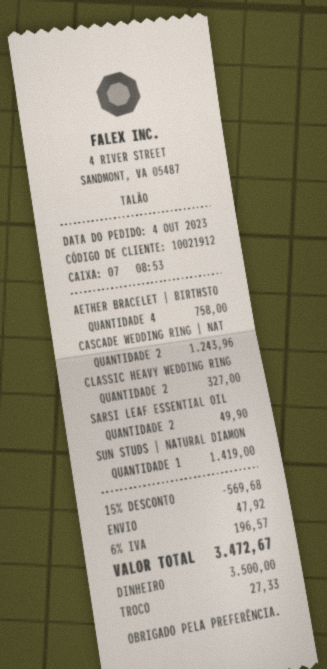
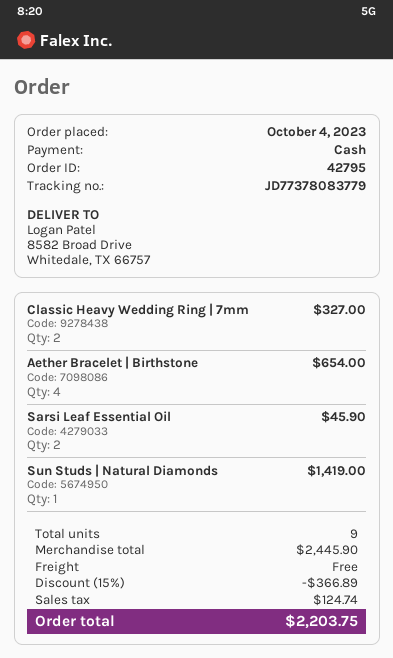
AETHER BRACELET | BIRTHSTO: 4 for 758.00 -> 4 for 654.00
CASCADE WEDDING RING | NAT: 2 for 1243.96 -> none
SARSI LEAF ESSENTIAL OIL: 2 for 49.90 -> 2 for 45.90
discount: 15% = 569.68 -> 15% = 366.89
shipping: 47.92 -> 0.00
tax: 196.57 -> 124.74
total: 3472.67 -> 2203.75

